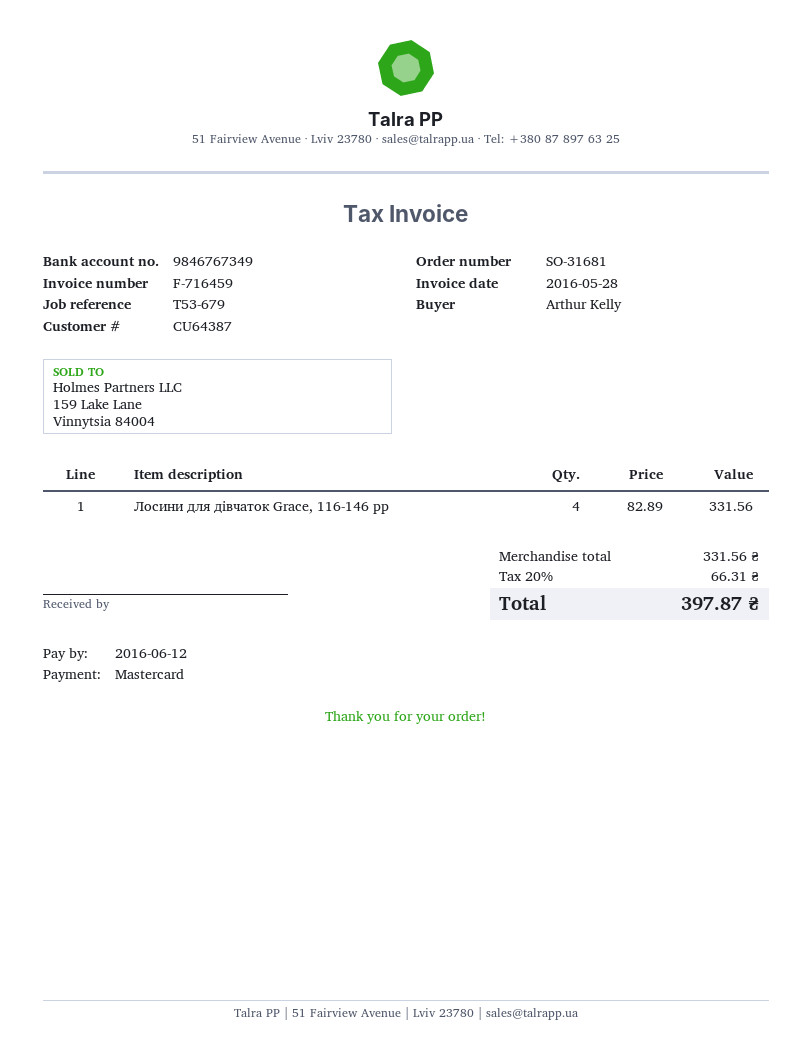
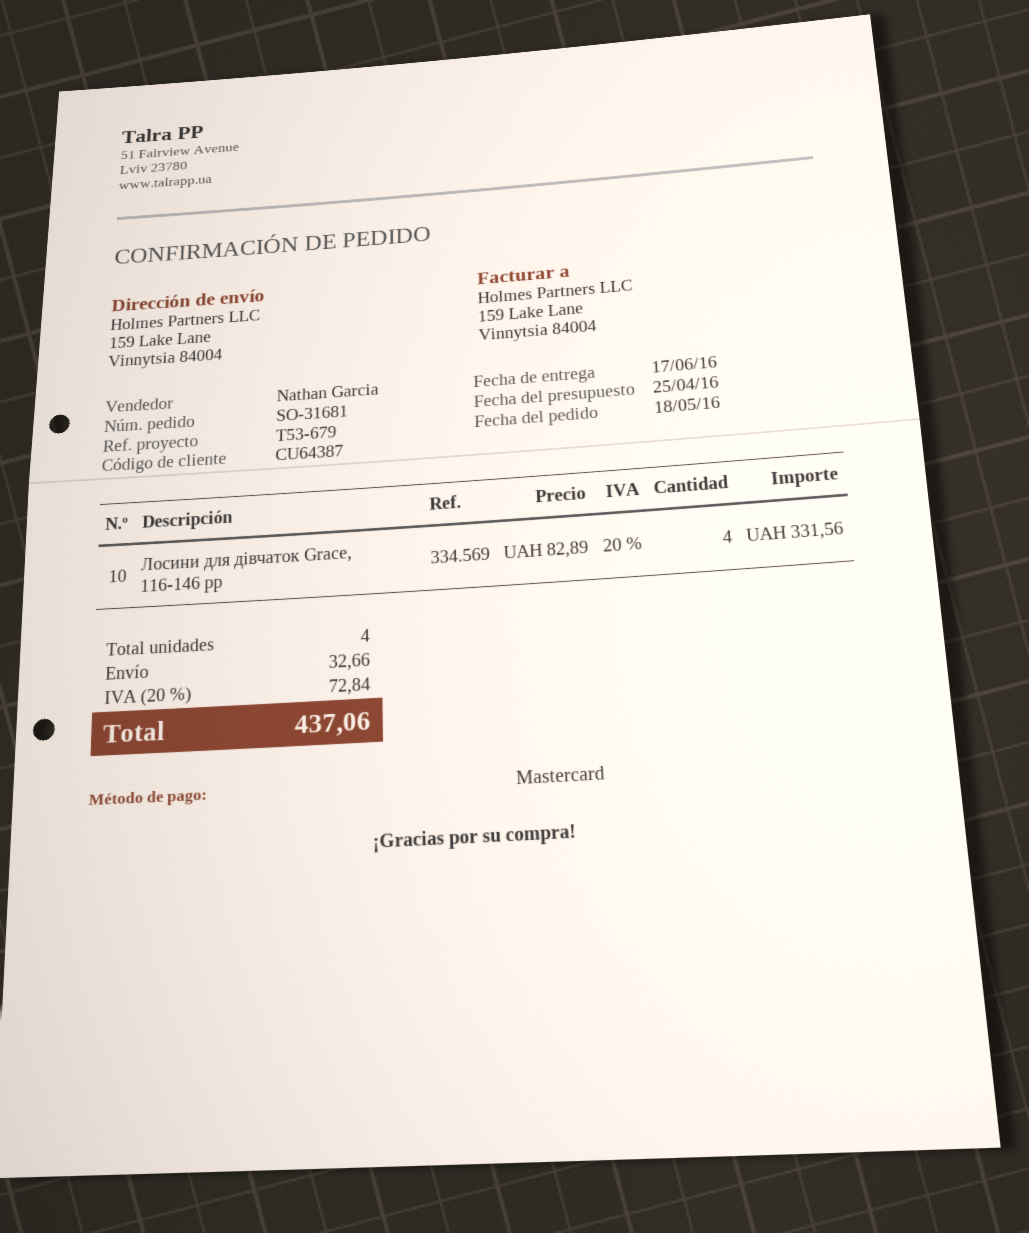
shipping: none -> 32.66
tax: 20% = 66.31 -> 20% = 72.84
total: 397.87 -> 437.06

